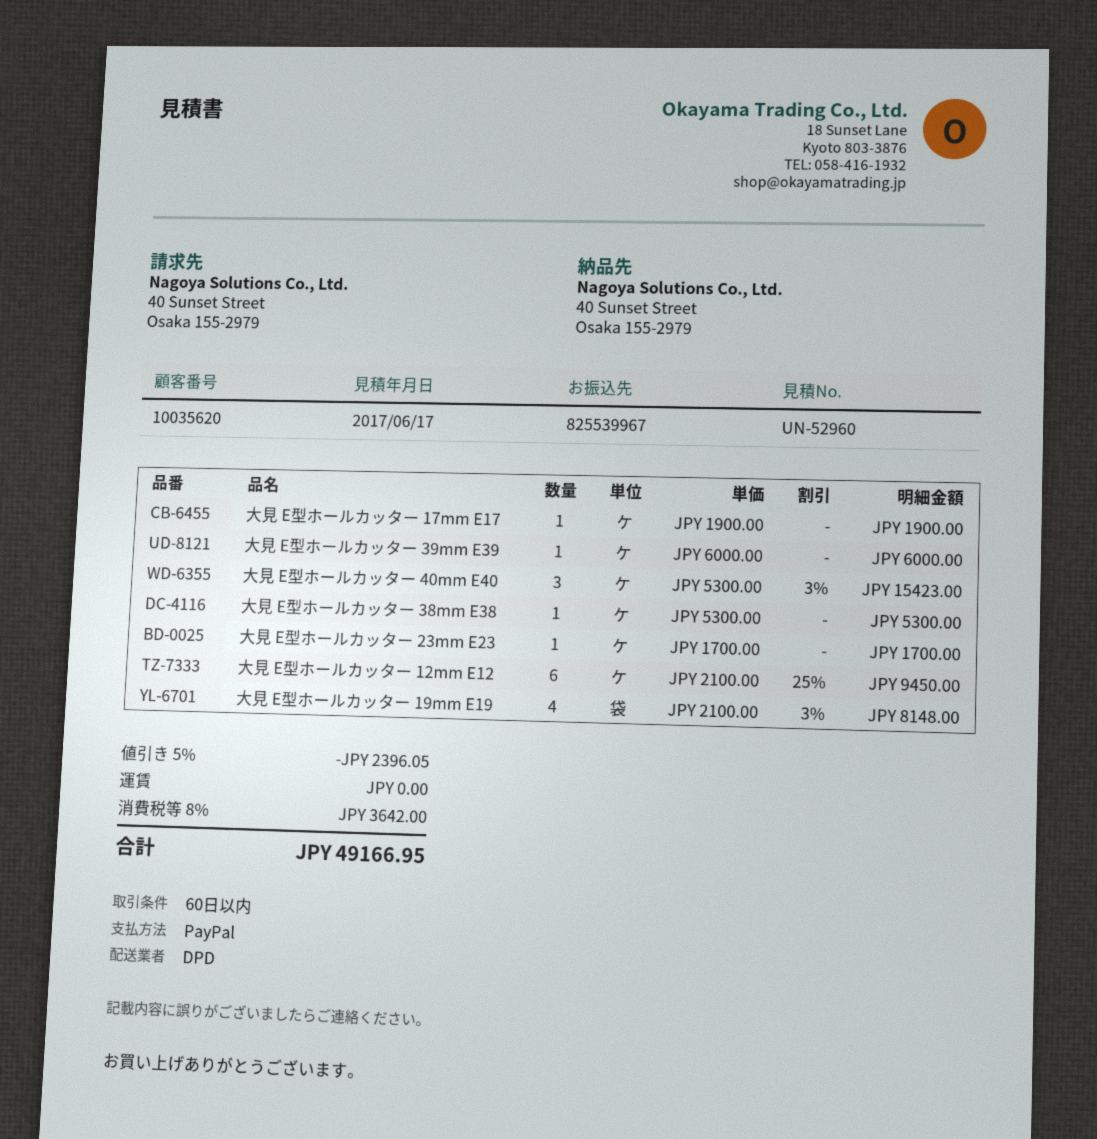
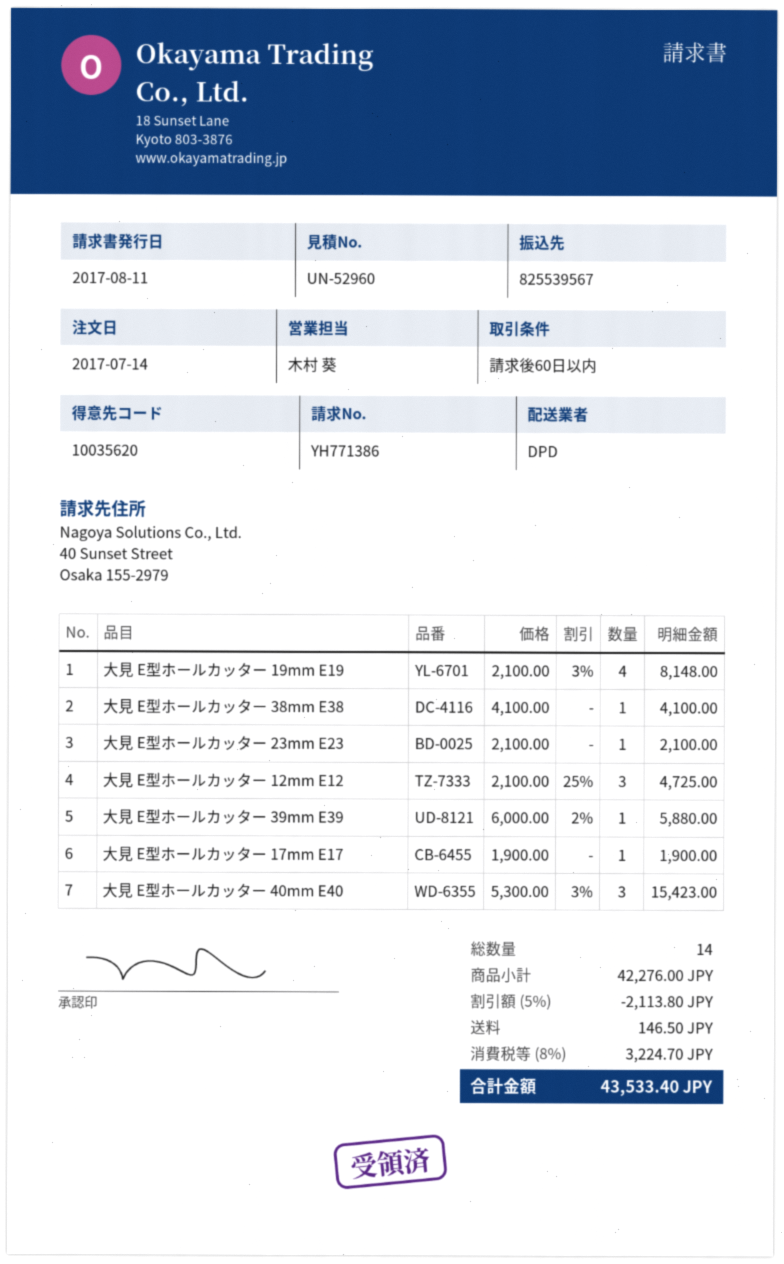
bank account: 825539967 -> 825539567
大見 E型ホールカッター 39mm E39: 1 x 6000.00 = 6000.00 -> 1 x 6000.00 - 2% = 5880.00
大見 E型ホールカッター 38mm E38: 1 x 5300.00 = 5300.00 -> 1 x 4100.00 = 4100.00
大見 E型ホールカッター 23mm E23: 1 x 1700.00 = 1700.00 -> 1 x 2100.00 = 2100.00
大見 E型ホールカッター 12mm E12: 6 x 2100.00 - 25% = 9450.00 -> 3 x 2100.00 - 25% = 4725.00
discount: 5% = 2396.05 -> 5% = 2113.80
shipping: 0.00 -> 146.50
tax: 8% = 3642.00 -> 8% = 3224.70
total: 49166.95 -> 43533.40

